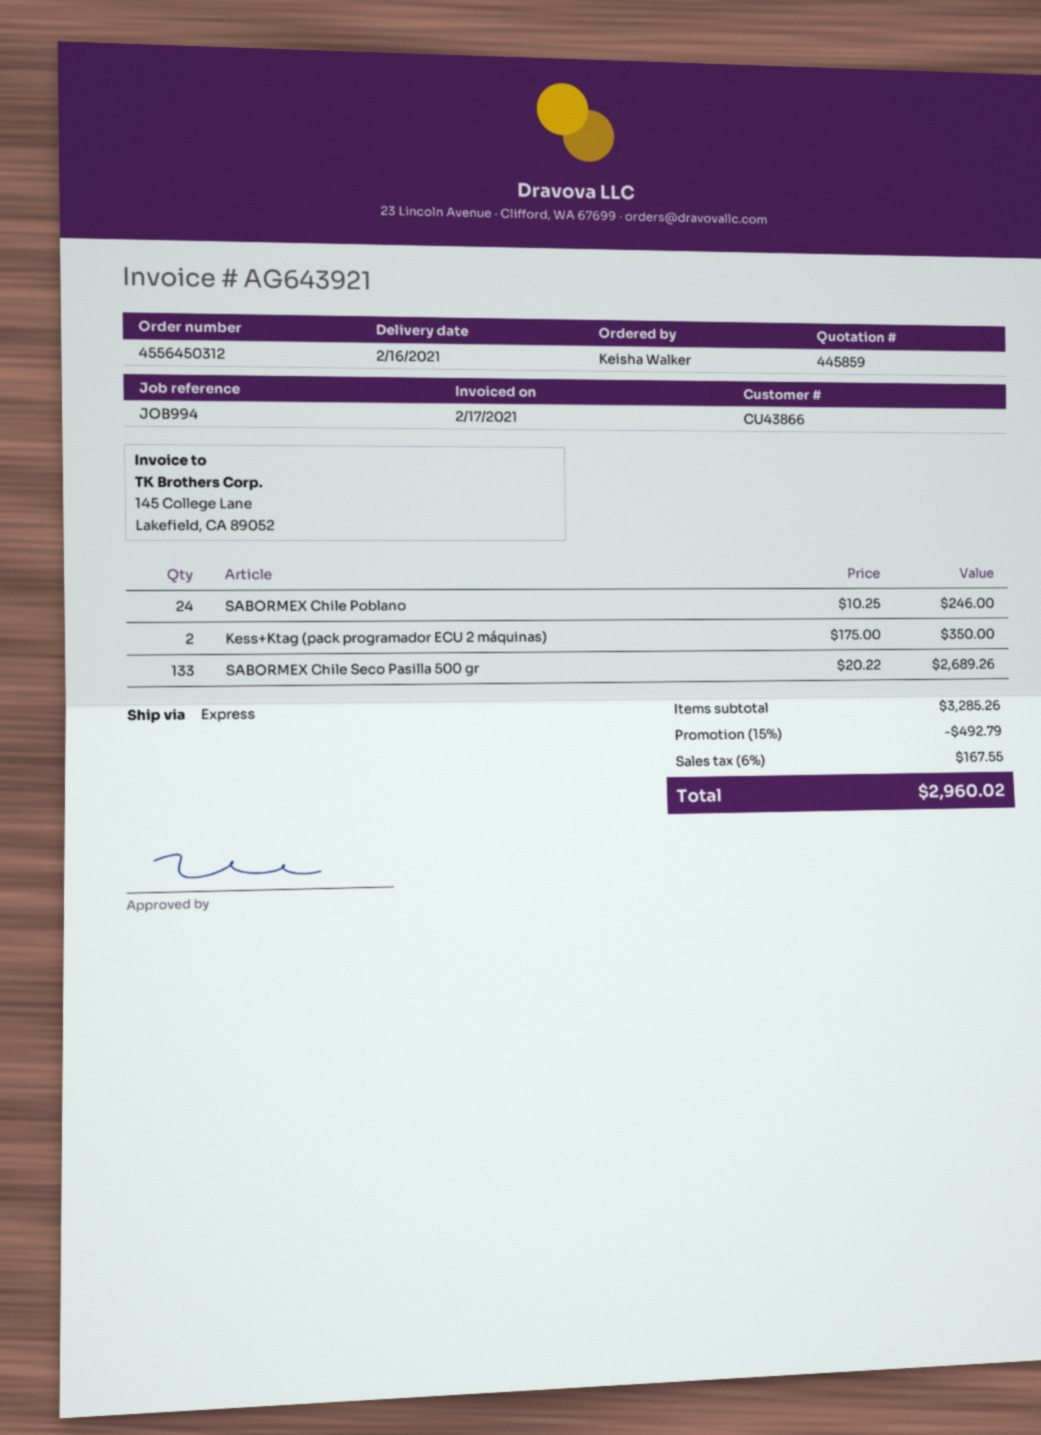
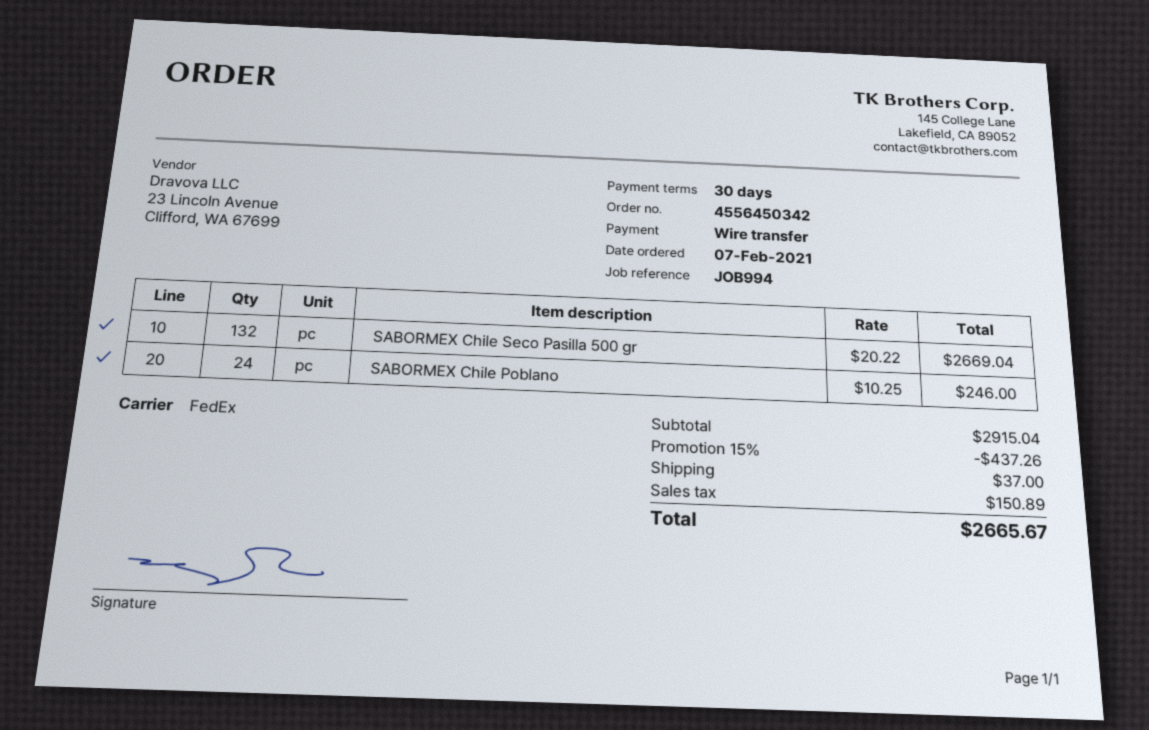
order number: 4556450312 -> 4556450342
shipping method: express -> FedEx
Kess+Ktag (pack programador ECU 2 máquinas): 2 x 175.00 = 350.00 -> none
SABORMEX Chile Seco Pasilla 500 gr: 133 x 20.22 = 2689.26 -> 132 x 20.22 = 2669.04
subtotal: 3285.26 -> 2915.04
discount: 15% = 492.79 -> 15% = 437.26
shipping: none -> 37.00
tax: 167.55 -> 150.89
total: 2960.02 -> 2665.67

